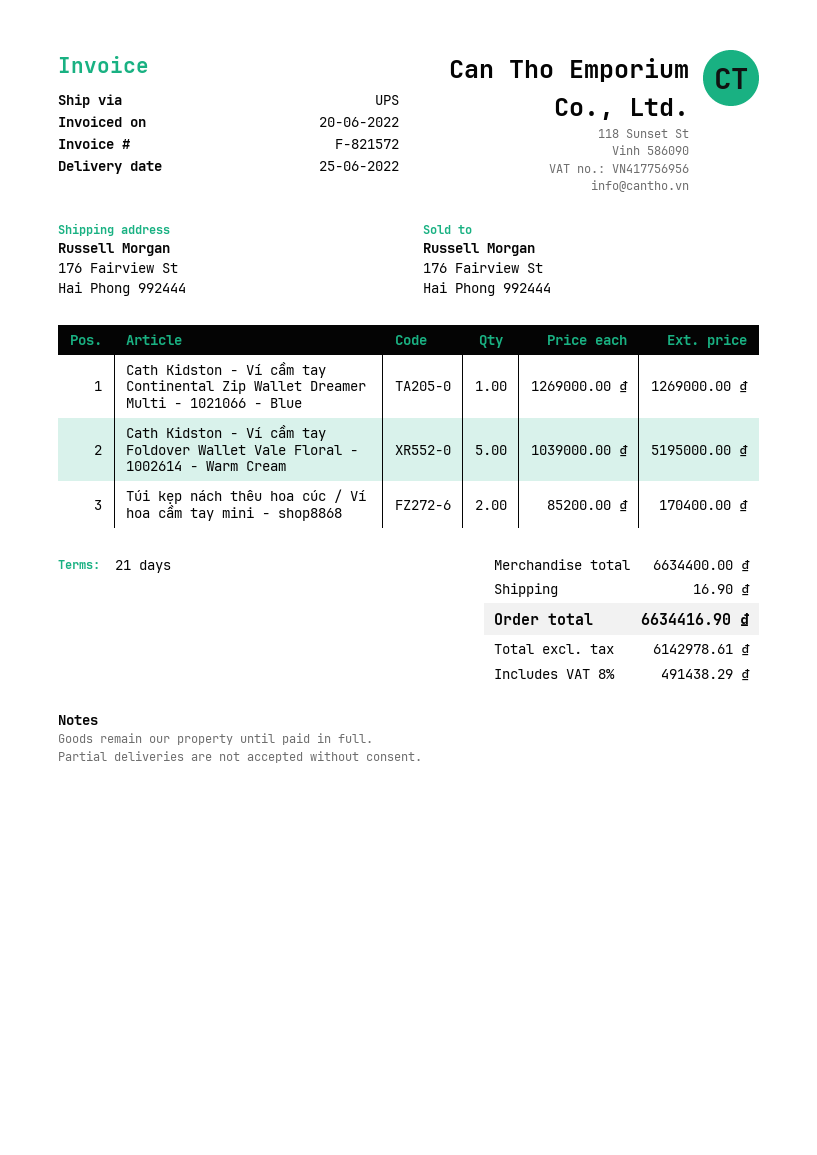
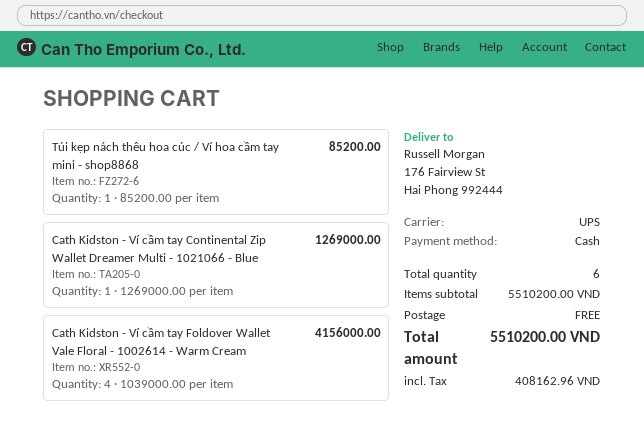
Cath Kidston - Ví cầm tay Foldover Wallet Vale Floral - 1002614 - Warm Cream: 5 x 1039000.00 = 5195000.00 -> 4 x 1039000.00 = 4156000.00
Túi kẹp nách thêu hoa cúc / Ví hoa cầm tay mini - shop8868: 2 x 85200.00 = 170400.00 -> 1 x 85200.00 = 85200.00
subtotal: 6634400.00 -> 5510200.00
shipping: 16.90 -> 0.00
tax: 491438.29 -> 408162.96
total: 6634416.90 -> 5510200.00

